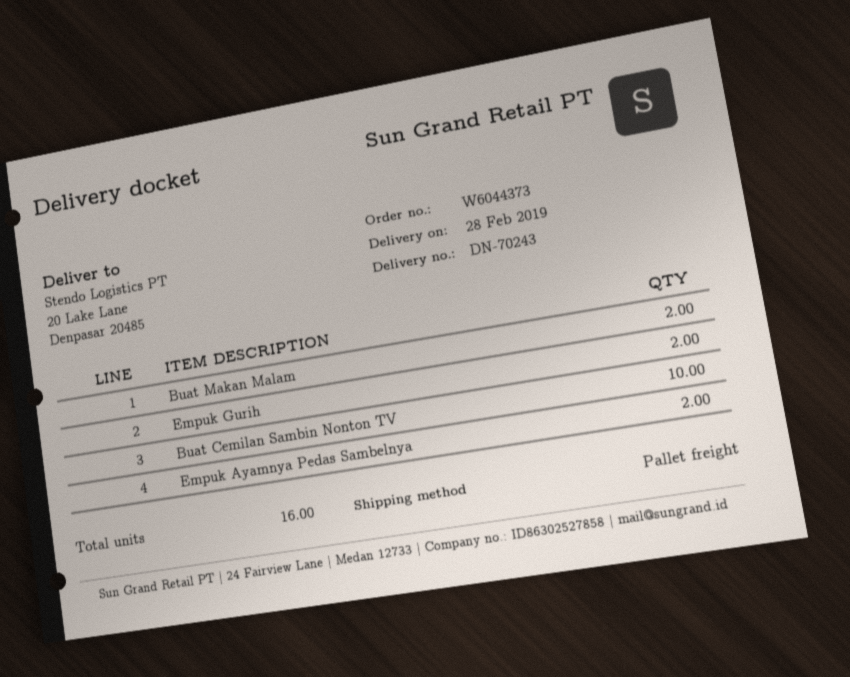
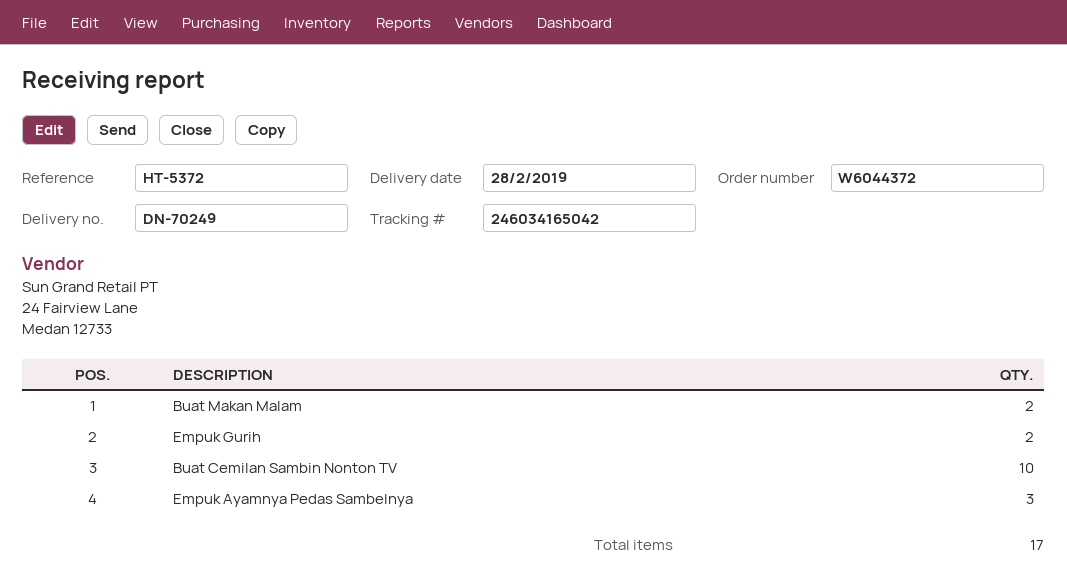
order number: W6044373 -> W6044372
delivery note number: DN-70243 -> DN-70249
Empuk Ayamnya Pedas Sambelnya: 2 -> 3
total quantity: 16 -> 17

